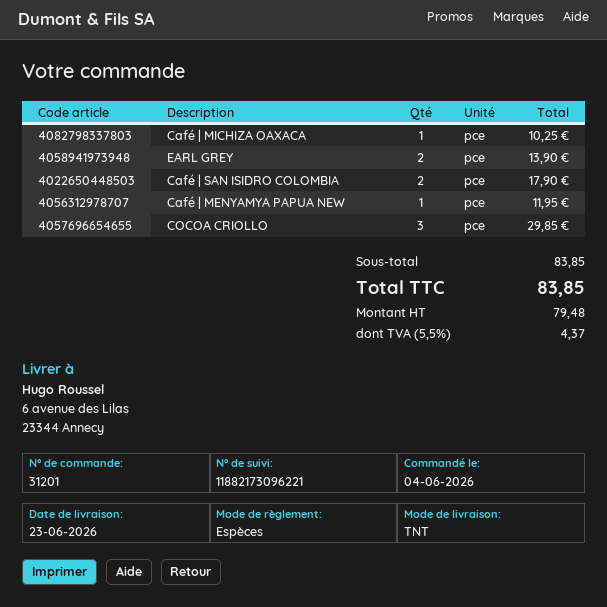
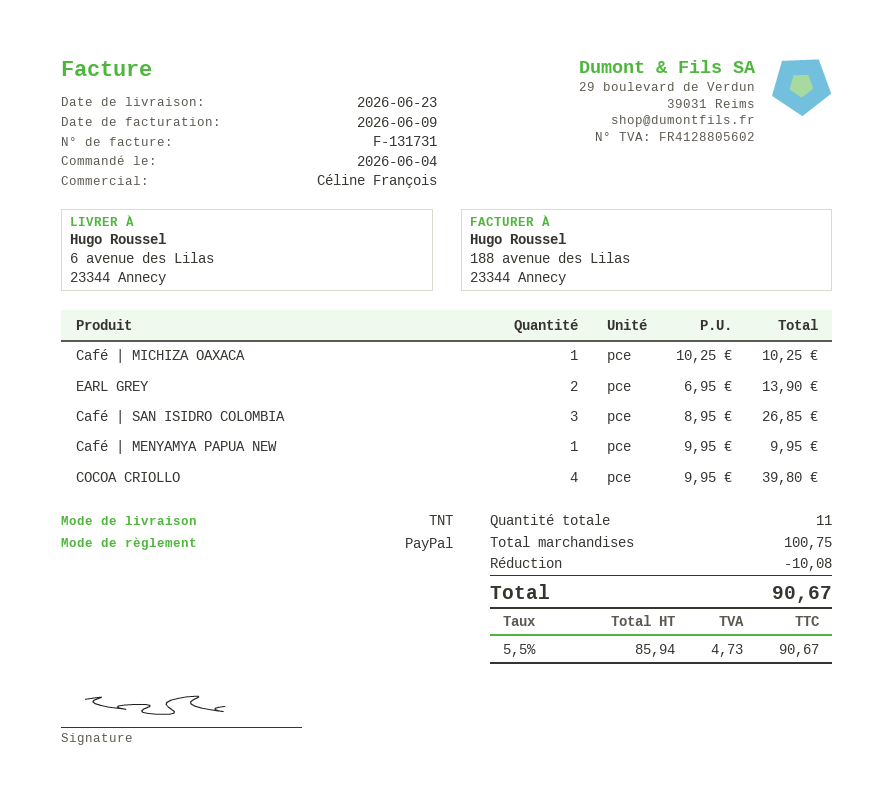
payment method: cash -> PayPal
Café | SAN ISIDRO COLOMBIA: 2 for 17.90 -> 3 for 26.85
Café | MENYAMYA PAPUA NEW: 1 for 11.95 -> 1 for 9.95
COCOA CRIOLLO: 3 for 29.85 -> 4 for 39.80
subtotal: 83.85 -> 100.75
discount: none -> 10.08
net: 79.48 -> 85.94
tax: 5.5% = 4.37 -> 5.5% = 4.73
total: 83.85 -> 90.67

